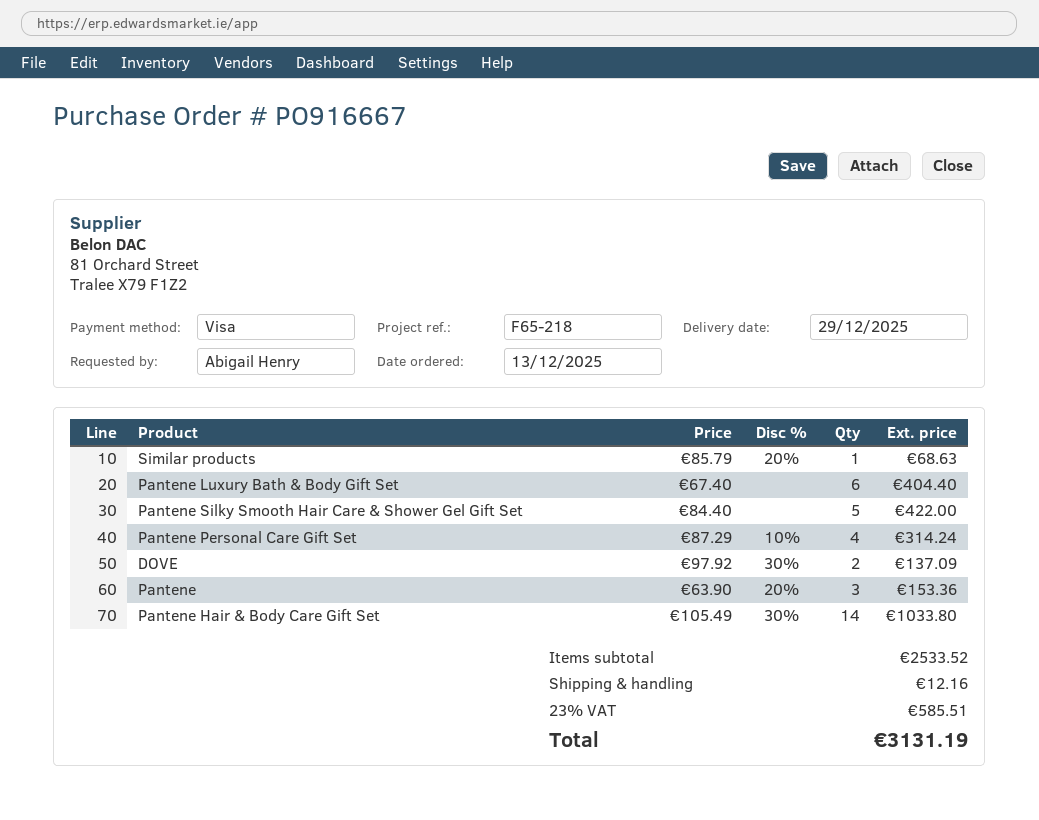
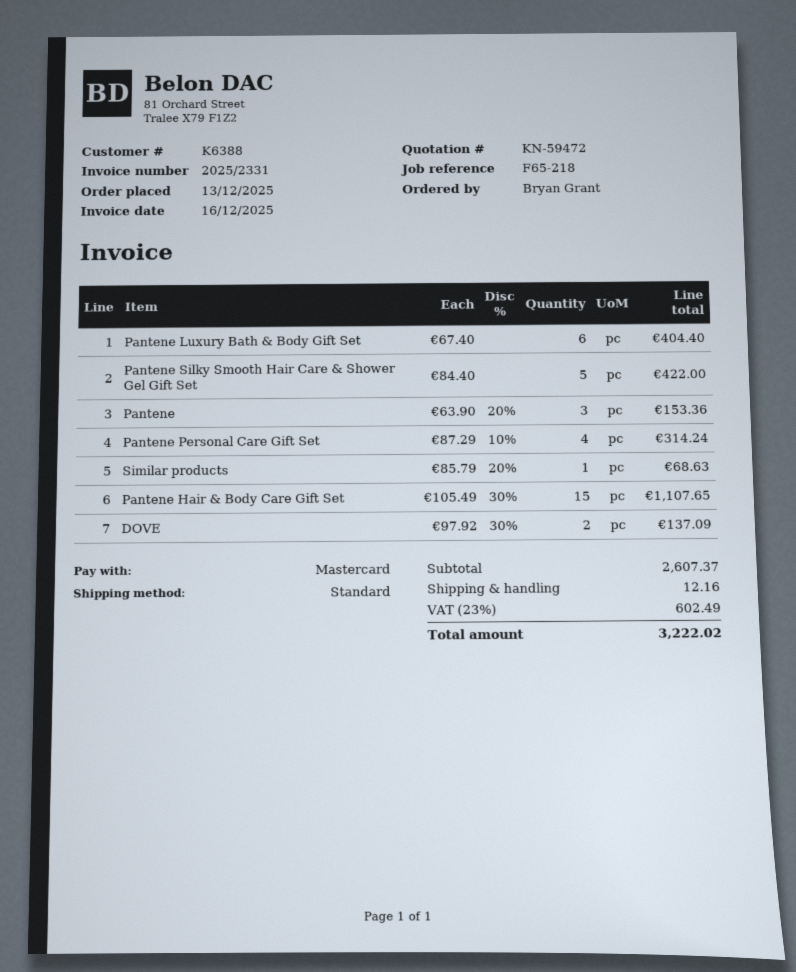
ordered by: Abigail Henry -> Bryan Grant
payment method: Visa -> Mastercard
Pantene Hair & Body Care Gift Set: 14 x 105.49 - 30% = 1033.80 -> 15 x 105.49 - 30% = 1107.65
subtotal: 2533.52 -> 2607.37
tax: 23% = 585.51 -> 23% = 602.49
total: 3131.19 -> 3222.02

